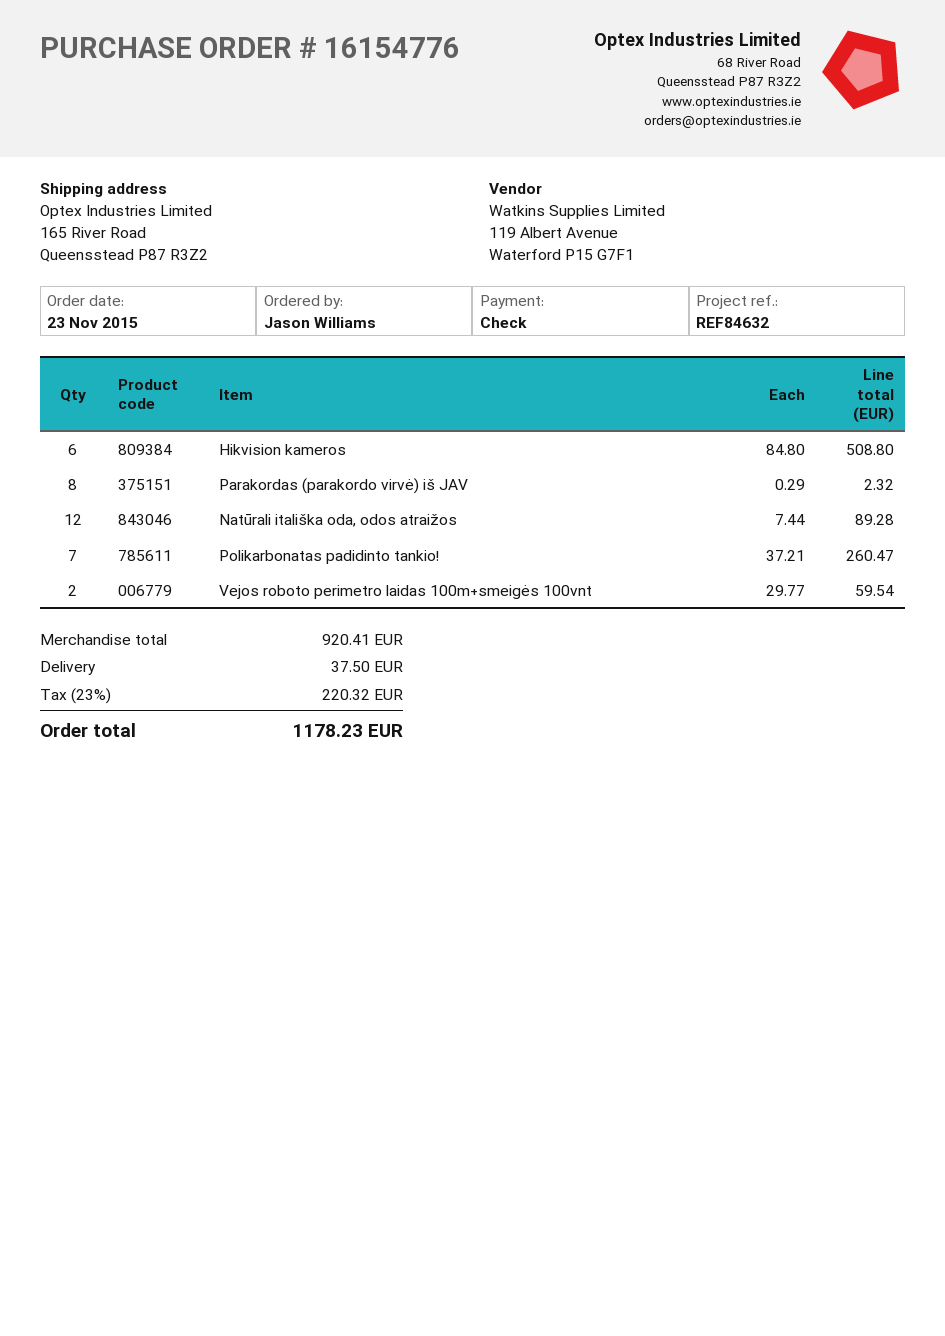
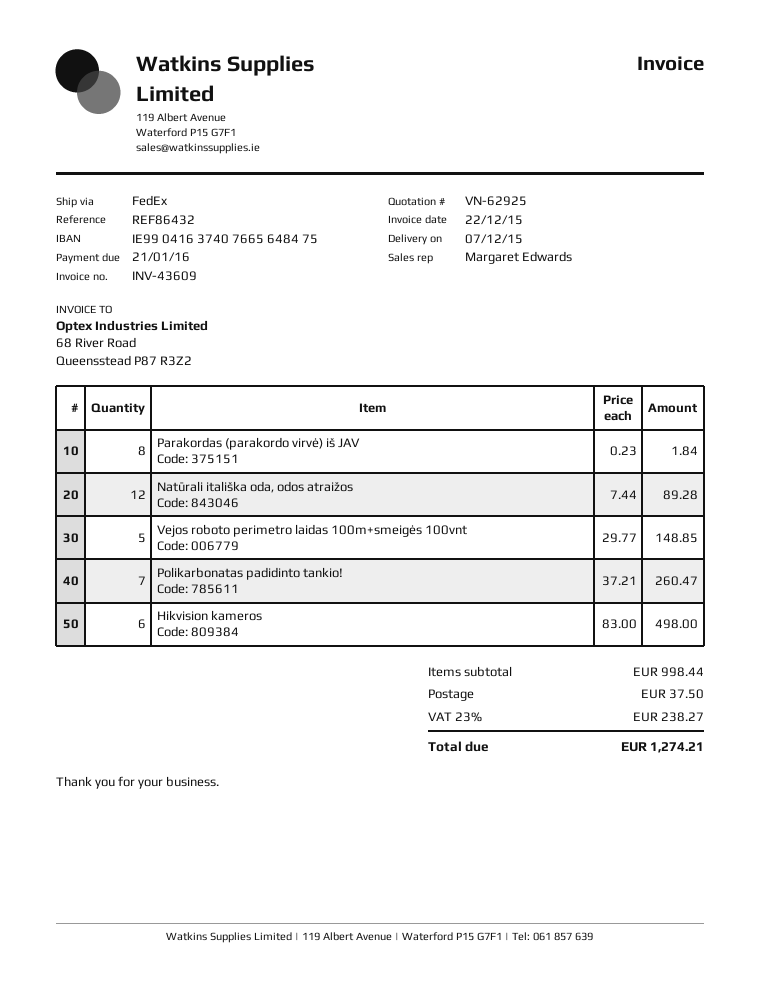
reference: REF84632 -> REF86432
Hikvision kameros: 6 x 84.80 = 508.80 -> 6 x 83.00 = 498.00
Parakordas (parakordo virvė) iš JAV: 8 x 0.29 = 2.32 -> 8 x 0.23 = 1.84
Vejos roboto perimetro laidas 100m+smeigės 100vnt: 2 x 29.77 = 59.54 -> 5 x 29.77 = 148.85
subtotal: 920.41 -> 998.44
tax: 23% = 220.32 -> 23% = 238.27
total: 1178.23 -> 1274.21

